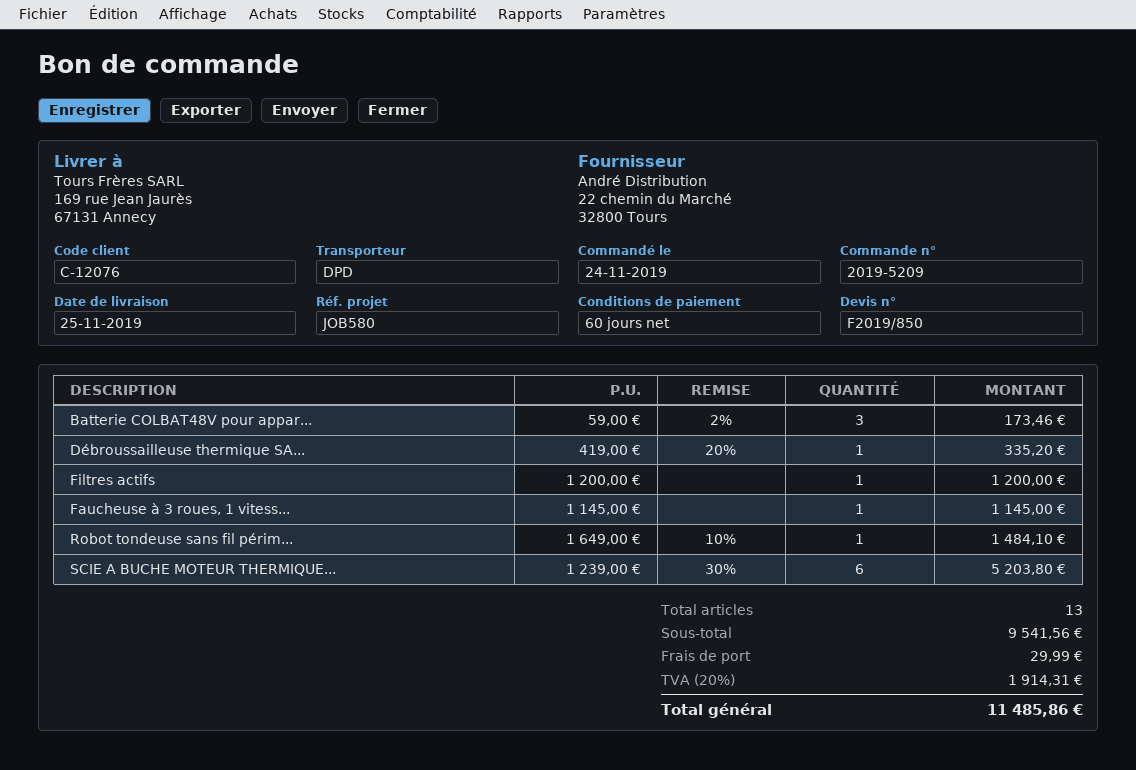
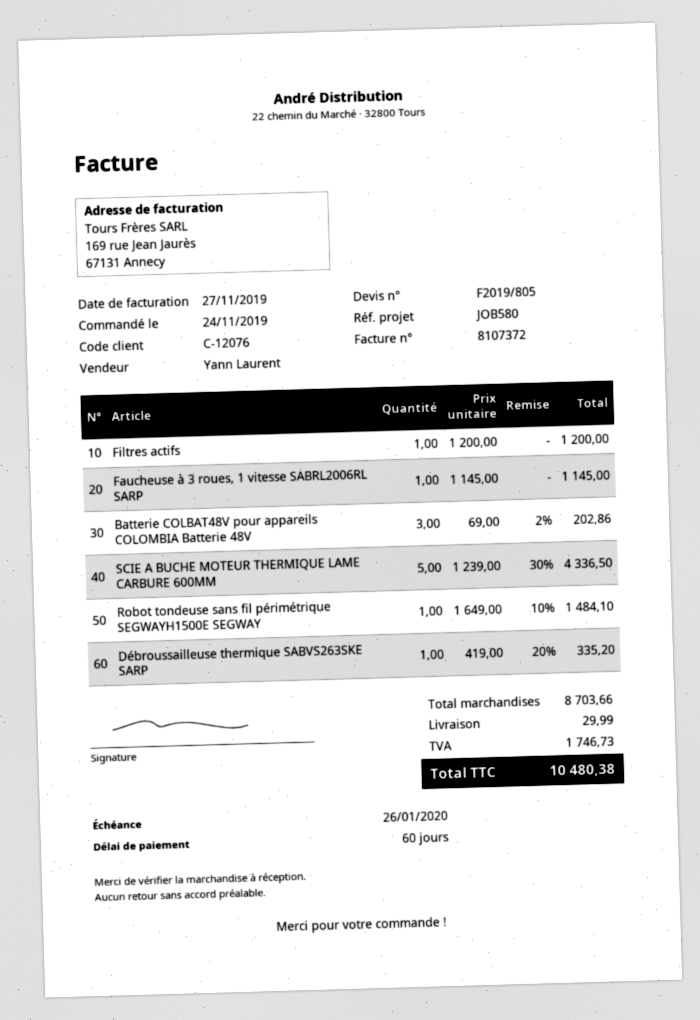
quote number: F2019/850 -> F2019/805
Batterie COLBAT48V pour appar...: 3 x 59.00 - 2% = 173.46 -> 3 x 69.00 - 2% = 202.86
SCIE A BUCHE MOTEUR THERMIQUE...: 6 x 1239.00 - 30% = 5203.80 -> 5 x 1239.00 - 30% = 4336.50
subtotal: 9541.56 -> 8703.66
tax: 1914.31 -> 1746.73
total: 11485.86 -> 10480.38

